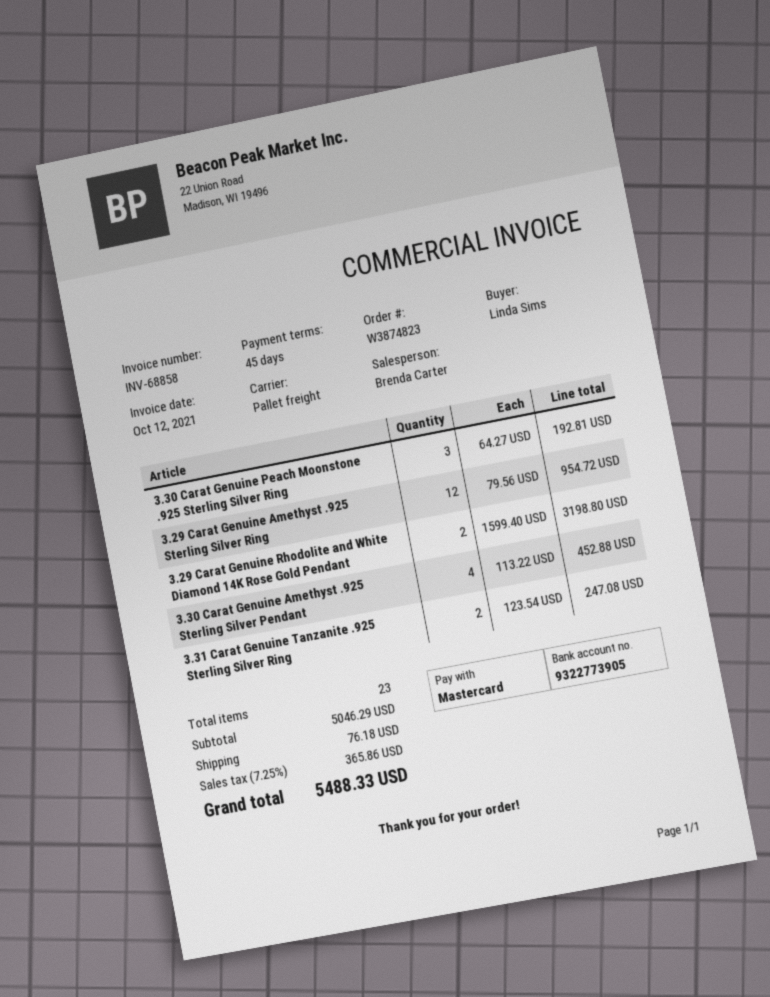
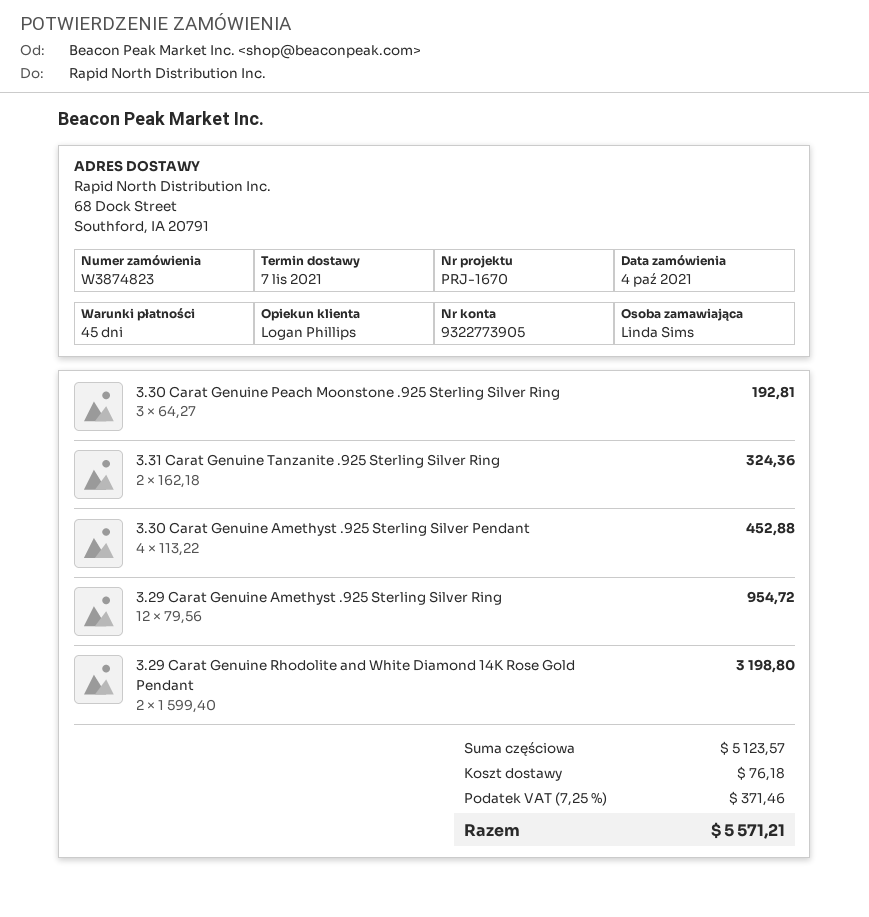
sales rep: Brenda Carter -> Logan Phillips
3.31 Carat Genuine Tanzanite .925 Sterling Silver Ring: 2 x 123.54 = 247.08 -> 2 x 162.18 = 324.36
subtotal: 5046.29 -> 5123.57
tax: 7.25% = 365.86 -> 7.25% = 371.46
total: 5488.33 -> 5571.21

